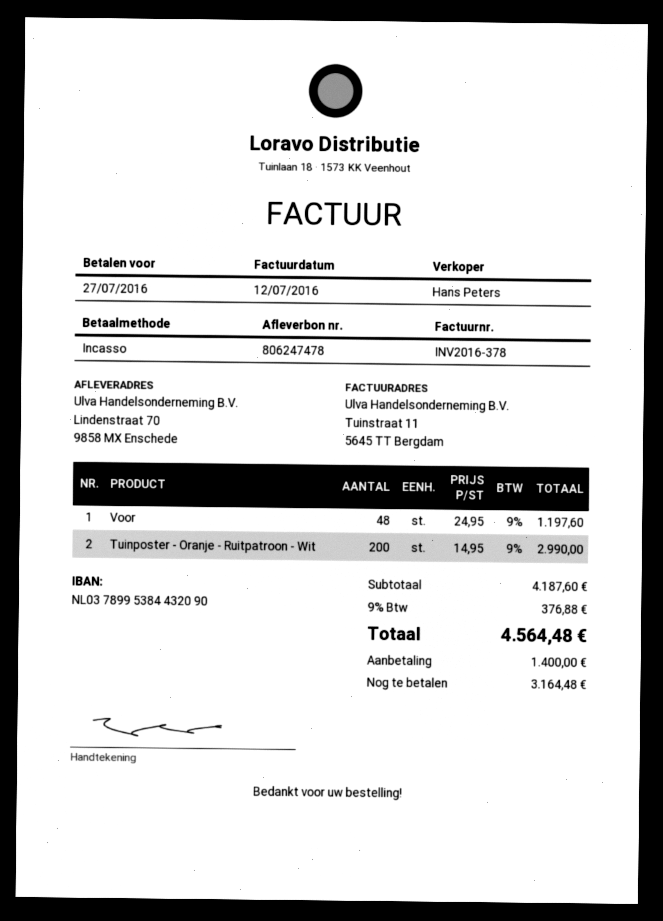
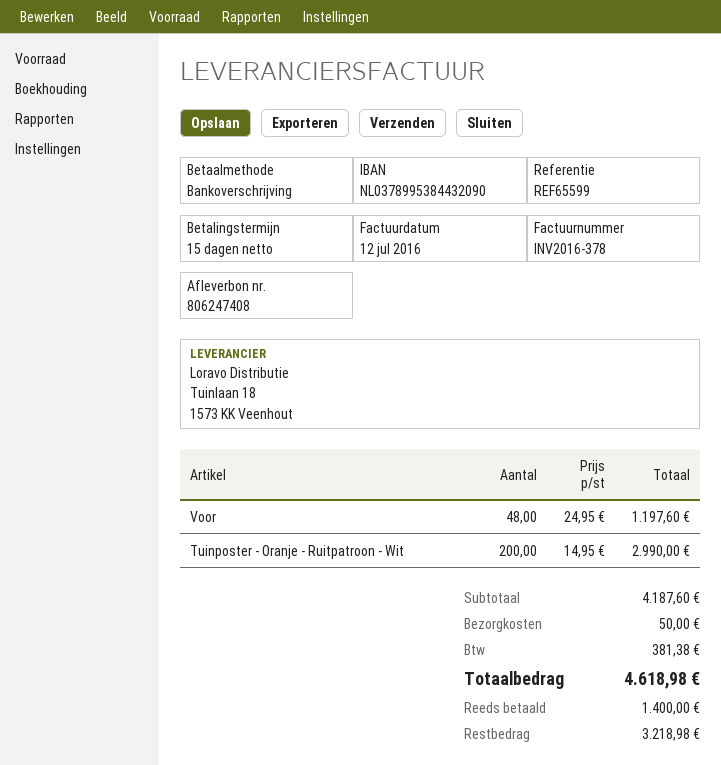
delivery note number: 806247478 -> 806247408
payment method: direct debit -> bank transfer
shipping: none -> 50.00
tax: 376.88 -> 381.38
total: 4564.48 -> 4618.98
balance: 3164.48 -> 3218.98

